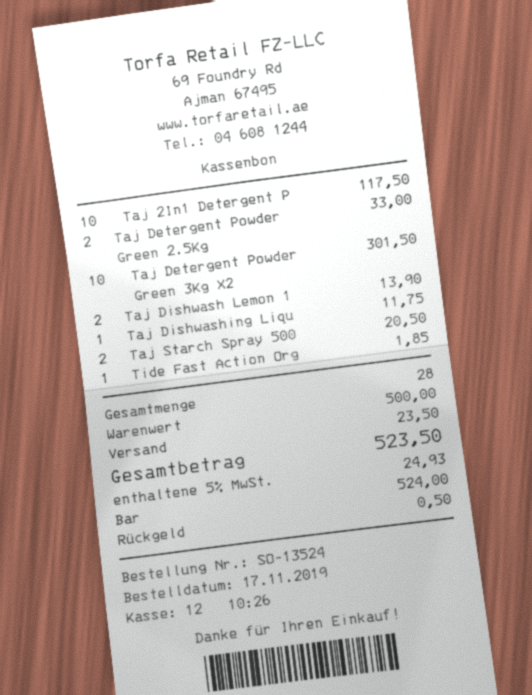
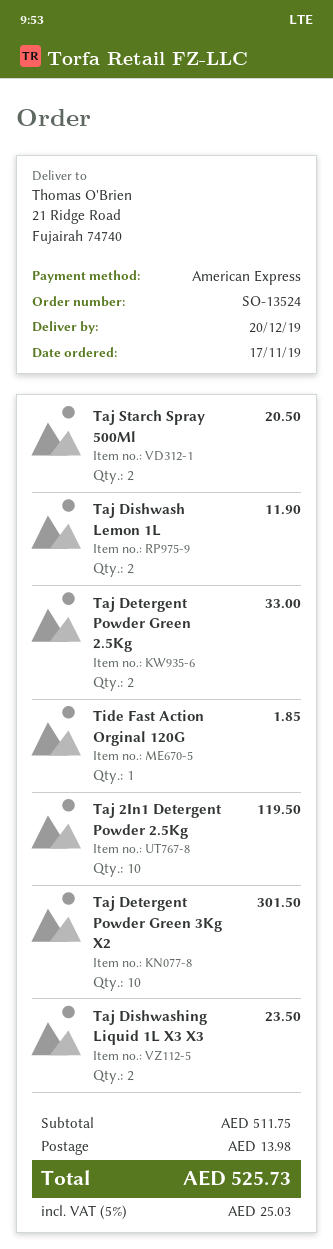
payment method: cash -> American Express
Taj 2In1 Detergent P: 10 for 117.50 -> 10 for 119.50
Taj Dishwash Lemon 1: 2 for 13.90 -> 2 for 11.90
Taj Dishwashing Liqu: 1 for 11.75 -> 2 for 23.50
subtotal: 500.00 -> 511.75
shipping: 23.50 -> 13.98
tax: 5% = 24.93 -> 5% = 25.03
total: 523.50 -> 525.73

